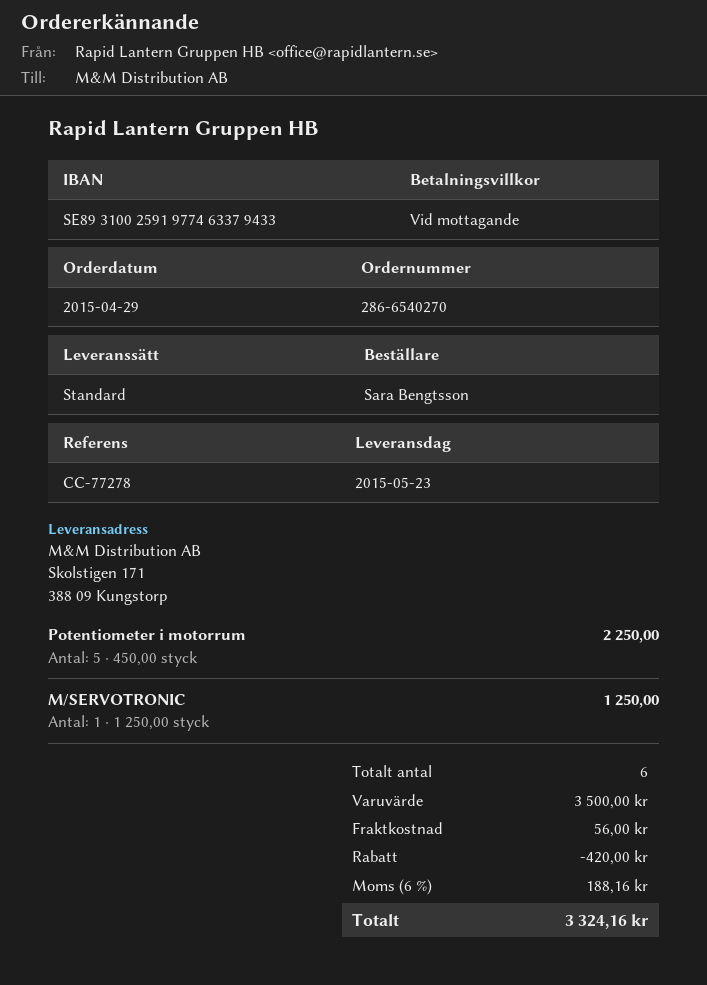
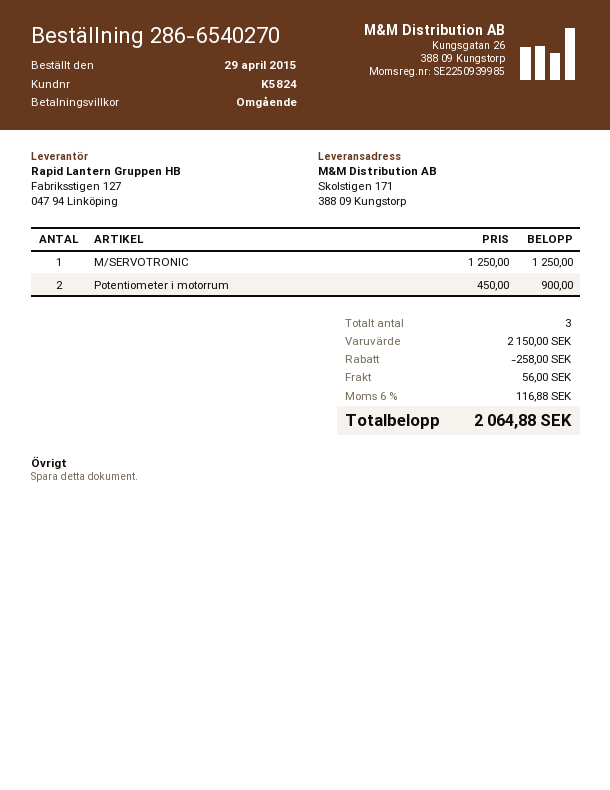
Potentiometer i motorrum: 5 x 450.00 = 2250.00 -> 2 x 450.00 = 900.00
total quantity: 6 -> 3
subtotal: 3500.00 -> 2150.00
discount: 420.00 -> 258.00
tax: 6% = 188.16 -> 6% = 116.88
total: 3324.16 -> 2064.88

